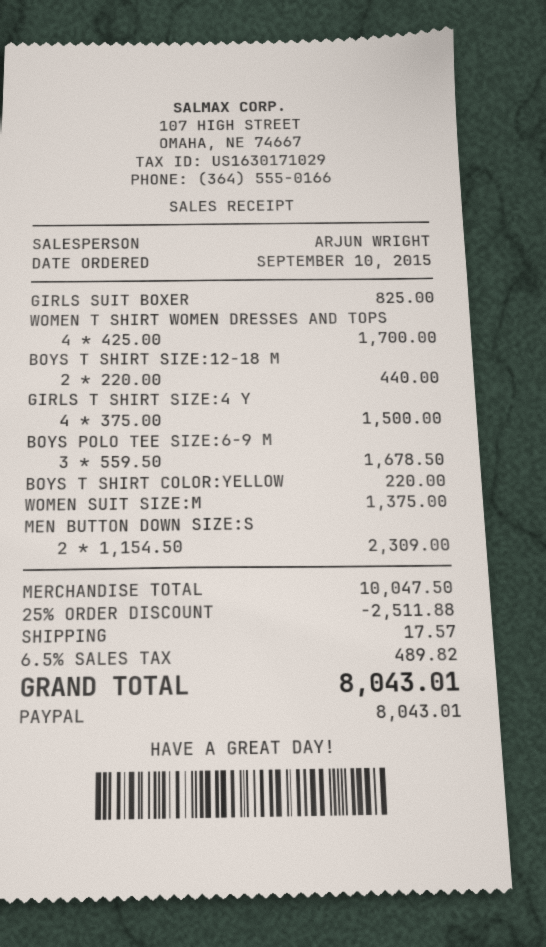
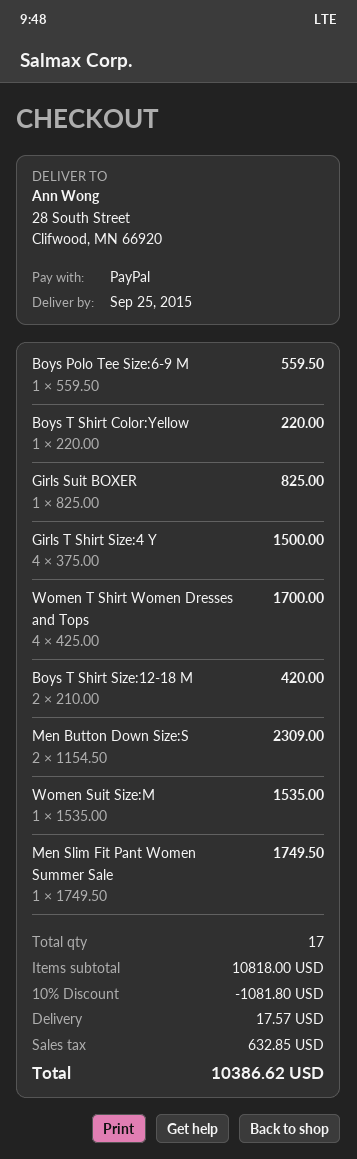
BOYS T SHIRT SIZE:12-18 M: 2 x 220.00 = 440.00 -> 2 x 210.00 = 420.00
BOYS POLO TEE SIZE:6-9 M: 3 x 559.50 = 1678.50 -> 1 x 559.50 = 559.50
WOMEN SUIT SIZE:M: 1 x 1375.00 = 1375.00 -> 1 x 1535.00 = 1535.00
Men Slim Fit Pant Women Summer Sale: none -> 1 x 1749.50 = 1749.50
subtotal: 10047.50 -> 10818.00
discount: 25% = 2511.88 -> 10% = 1081.80
tax: 489.82 -> 632.85
total: 8043.01 -> 10386.62

